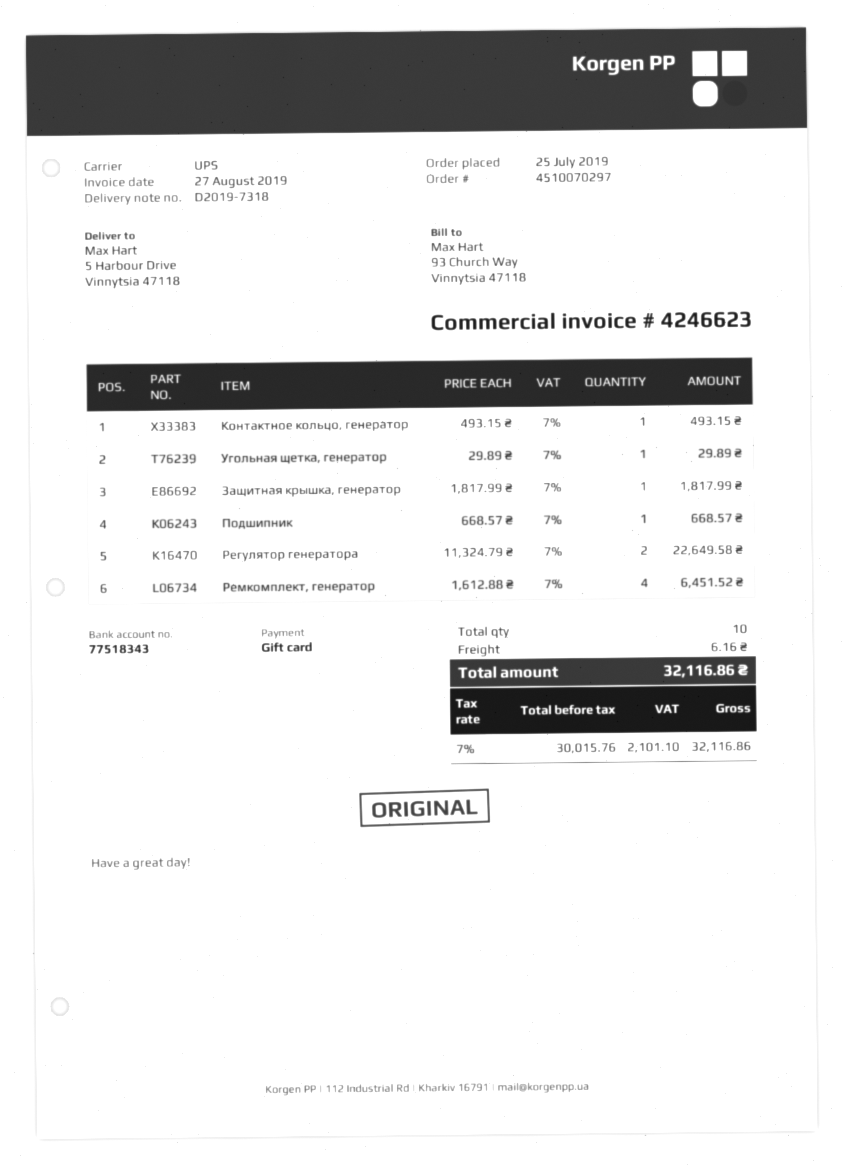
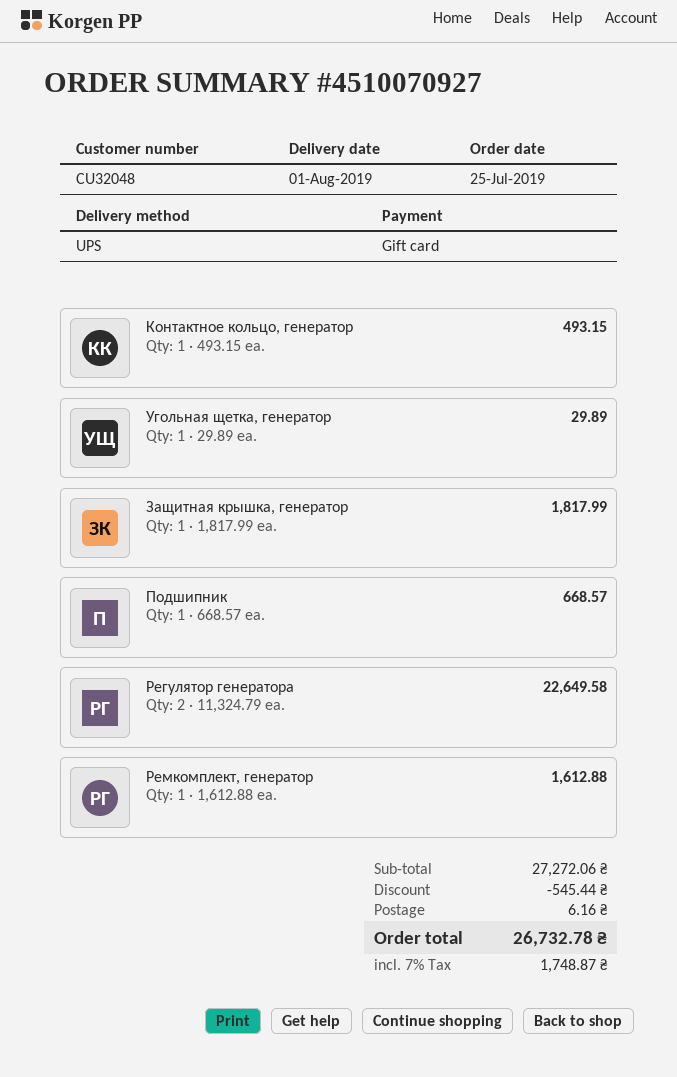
order number: 4510070297 -> 4510070927
Ремкомплект, генератор: 4 x 1612.88 = 6451.52 -> 1 x 1612.88 = 1612.88
discount: none -> 545.44
tax: 7% = 2101.10 -> 7% = 1748.87
total: 32116.86 -> 26732.78

